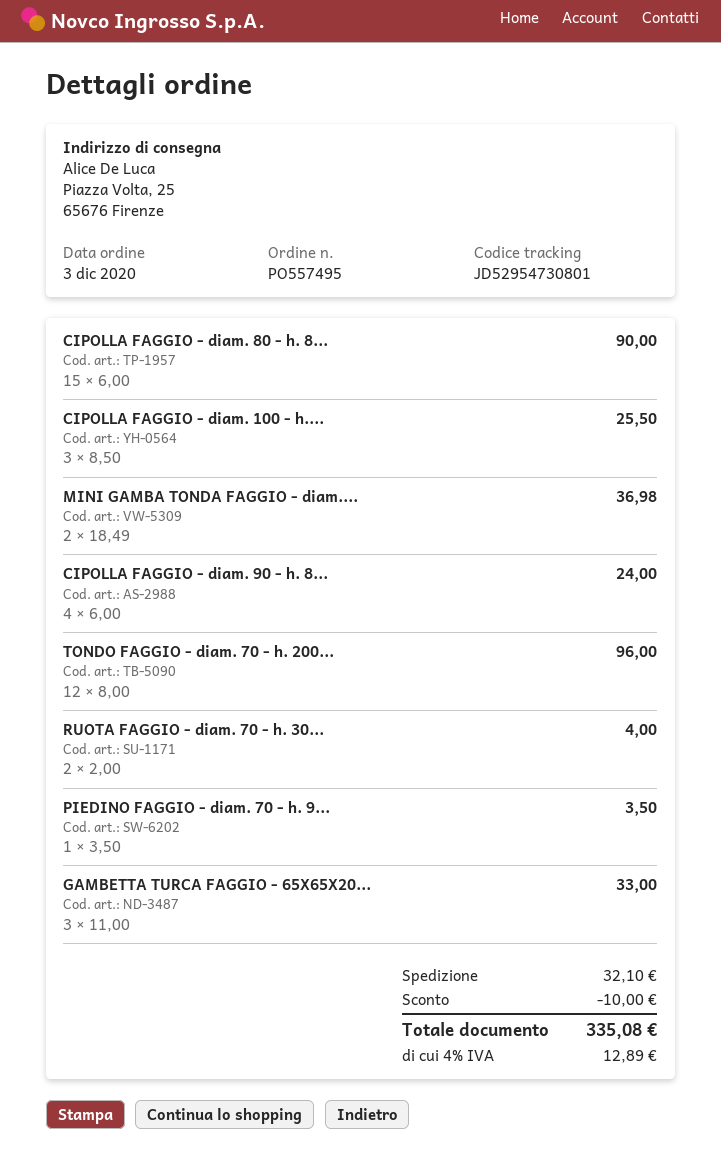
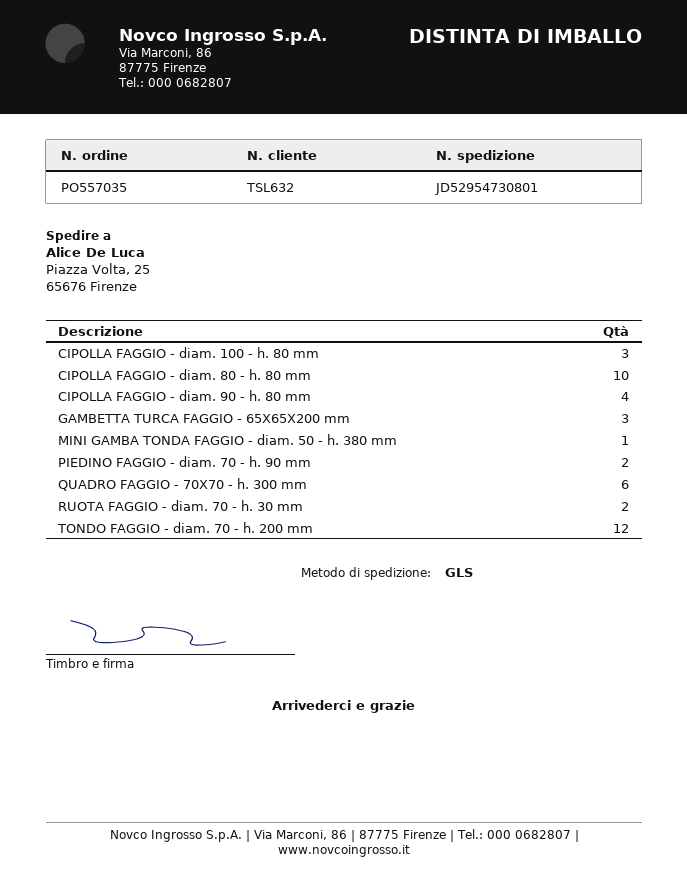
order number: PO557495 -> PO557035
CIPOLLA FAGGIO - diam. 80 - h. 8...: 15 -> 10
MINI GAMBA TONDA FAGGIO - diam....: 2 -> 1
PIEDINO FAGGIO - diam. 70 - h. 9...: 1 -> 2
QUADRO FAGGIO - 70X70 - h. 300 mm: none -> 6

